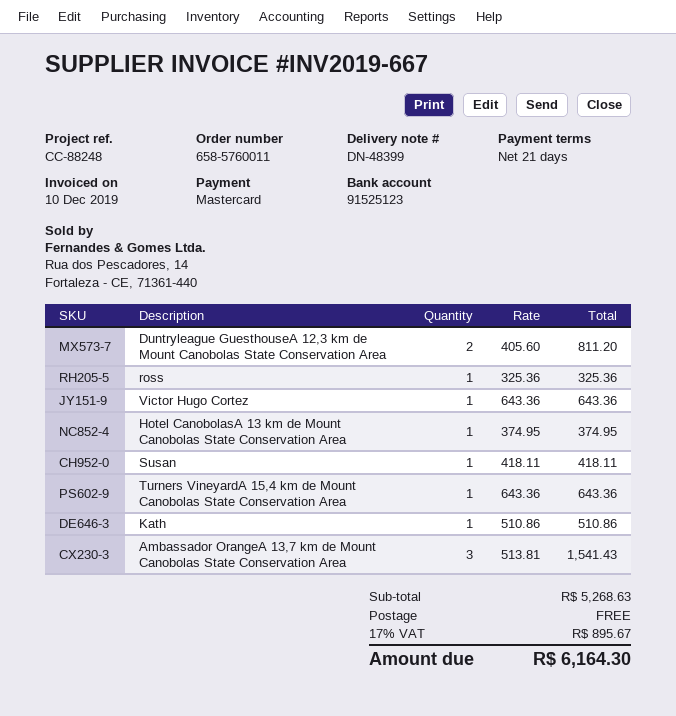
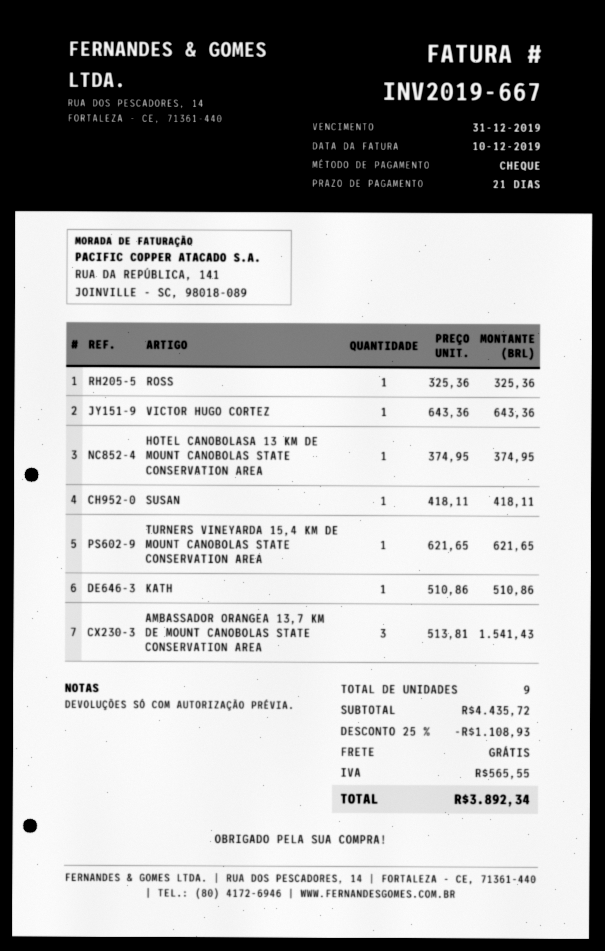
payment method: Mastercard -> cheque
Duntryleague GuesthouseA 12,3 km de Mount Canobolas State Conservation Area: 2 x 405.60 = 811.20 -> none
Turners VineyardA 15,4 km de Mount Canobolas State Conservation Area: 1 x 643.36 = 643.36 -> 1 x 621.65 = 621.65
subtotal: 5268.63 -> 4435.72
discount: none -> 25% = 1108.93
tax: 895.67 -> 565.55
total: 6164.30 -> 3892.34

